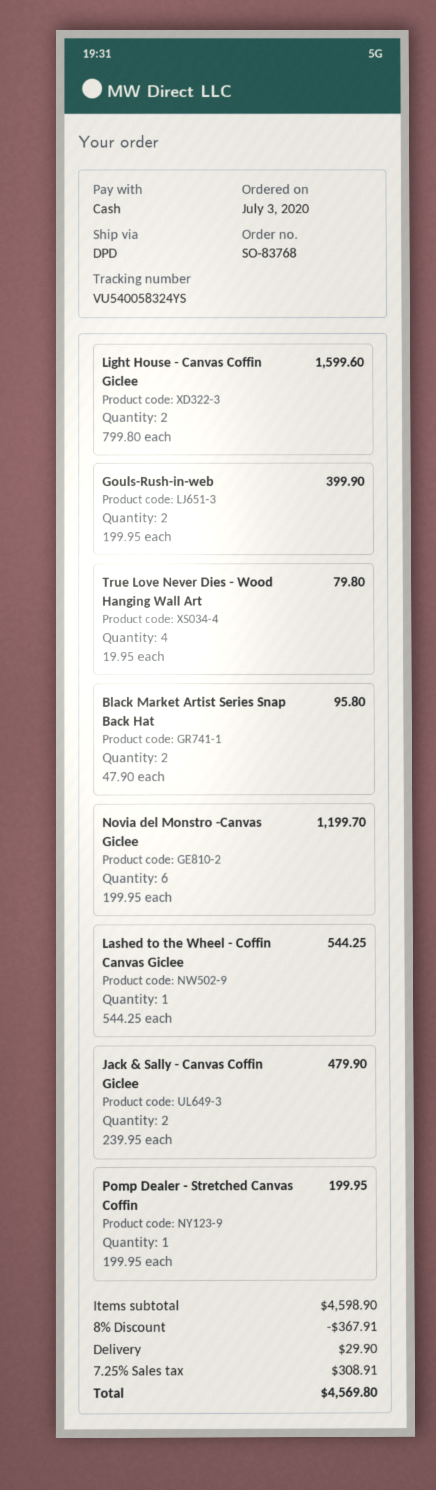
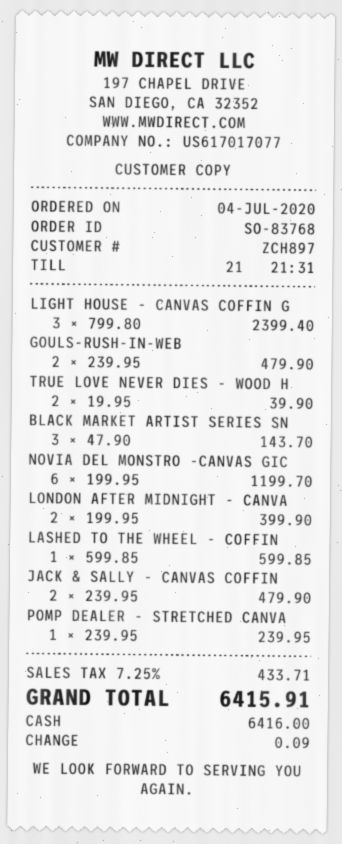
order date: 2020-07-03 -> 2020-07-04
Light House - Canvas Coffin Giclee: 2 x 799.80 = 1599.60 -> 3 x 799.80 = 2399.40
Gouls-Rush-in-web: 2 x 199.95 = 399.90 -> 2 x 239.95 = 479.90
True Love Never Dies - Wood Hanging Wall Art: 4 x 19.95 = 79.80 -> 2 x 19.95 = 39.90
Black Market Artist Series Snap Back Hat: 2 x 47.90 = 95.80 -> 3 x 47.90 = 143.70
Lashed to the Wheel - Coffin Canvas Giclee: 1 x 544.25 = 544.25 -> 1 x 599.85 = 599.85
Pomp Dealer - Stretched Canvas Coffin: 1 x 199.95 = 199.95 -> 1 x 239.95 = 239.95
LONDON AFTER MIDNIGHT - CANVA: none -> 2 x 199.95 = 399.90
discount: 8% = 367.91 -> none
shipping: 29.90 -> none
tax: 7.25% = 308.91 -> 7.25% = 433.71
total: 4569.80 -> 6415.91

